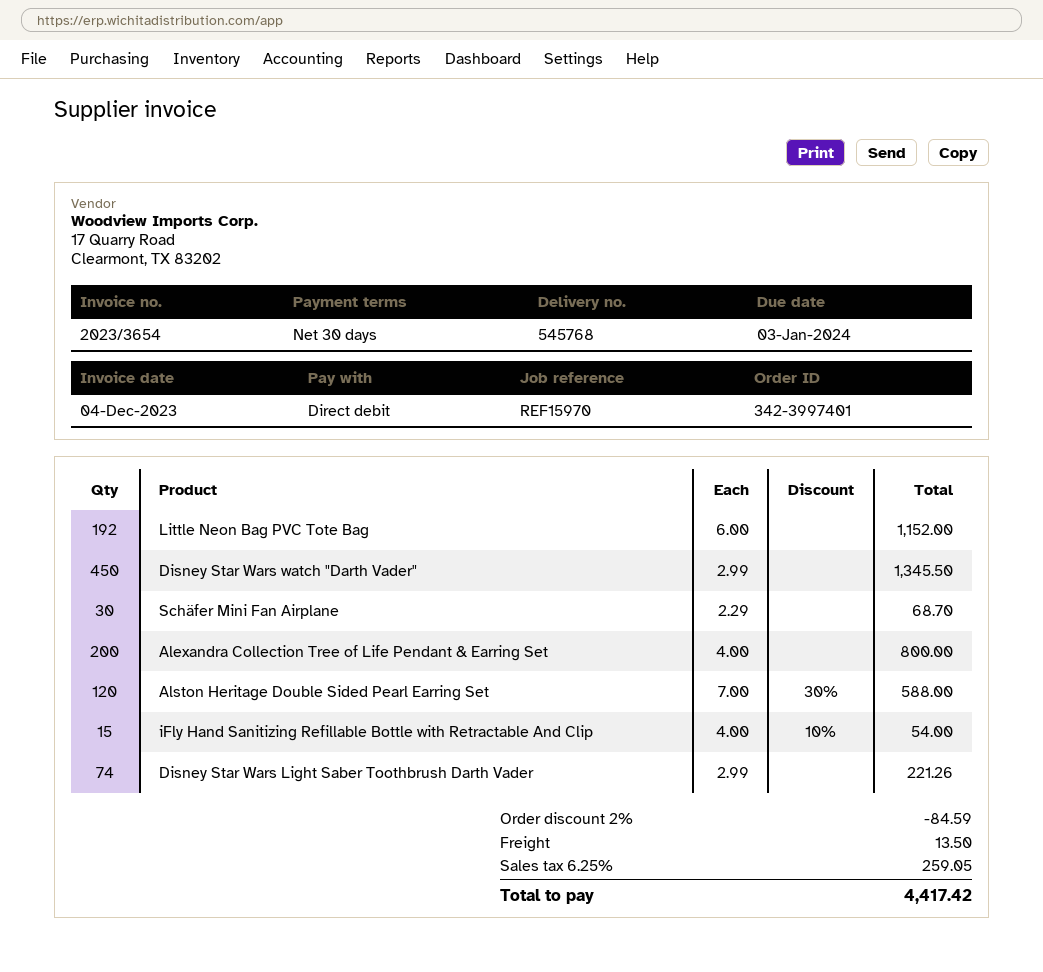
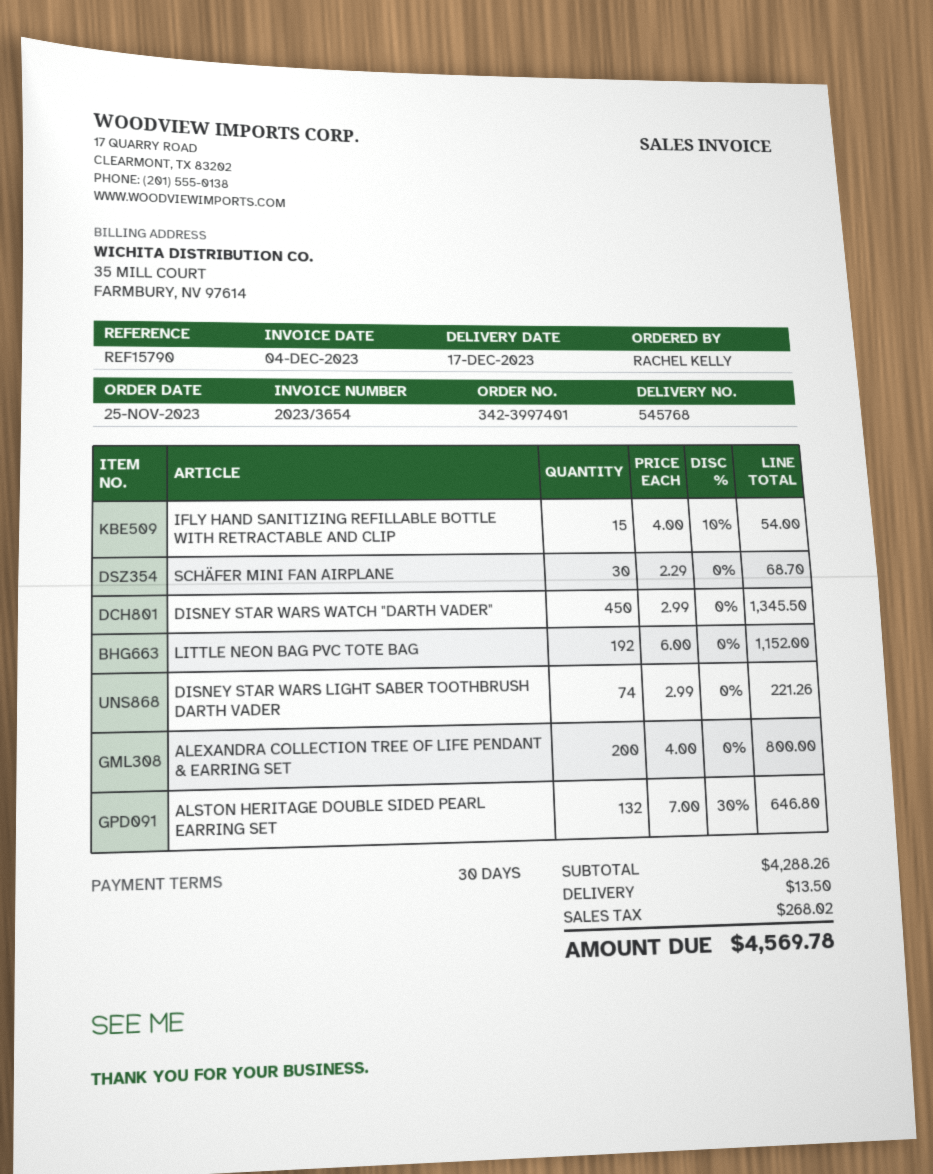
reference: REF15970 -> REF15790
Alston Heritage Double Sided Pearl Earring Set: 120 x 7.00 - 30% = 588.00 -> 132 x 7.00 - 30% = 646.80
discount: 2% = 84.59 -> none
tax: 259.05 -> 268.02
total: 4417.42 -> 4569.78

